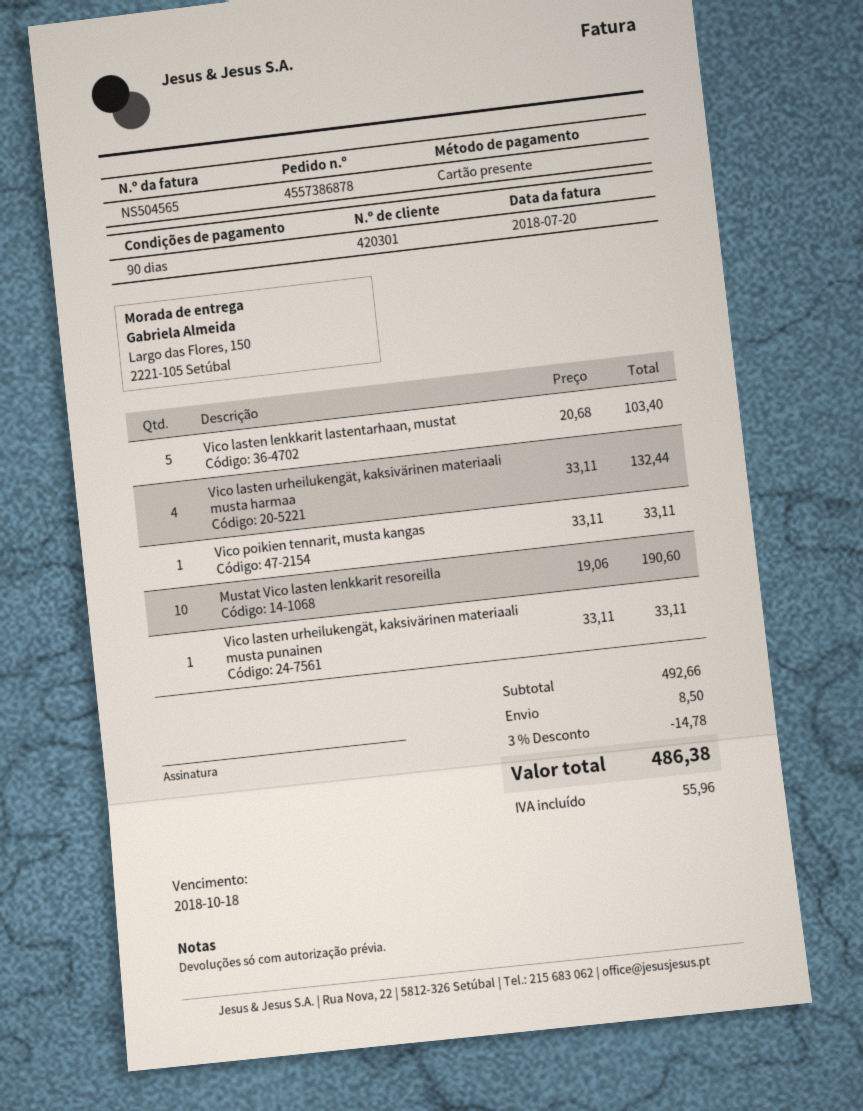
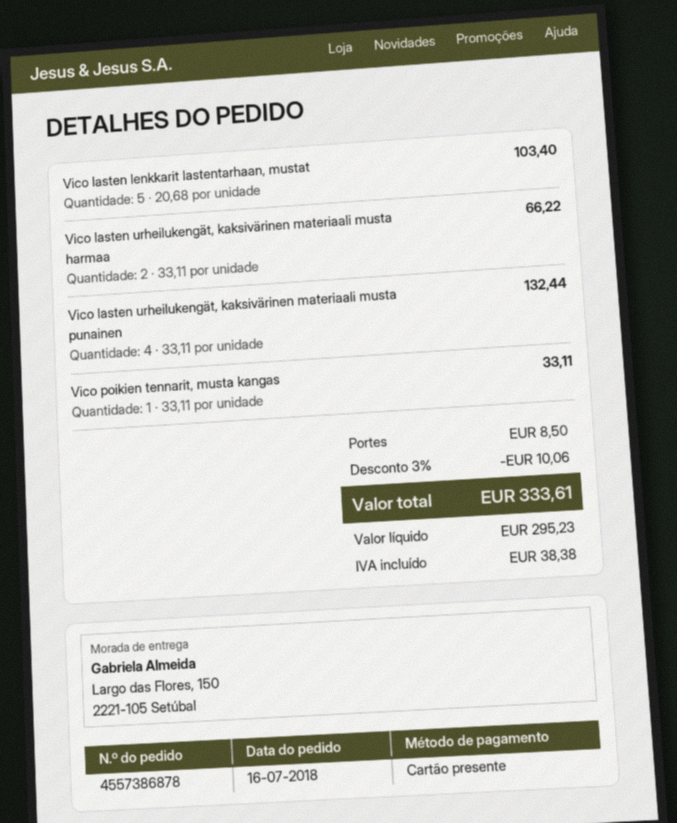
Vico lasten urheilukengät, kaksivärinen materiaali musta harmaa: 4 x 33.11 = 132.44 -> 2 x 33.11 = 66.22
Mustat Vico lasten lenkkarit resoreilla: 10 x 19.06 = 190.60 -> none
Vico lasten urheilukengät, kaksivärinen materiaali musta punainen: 1 x 33.11 = 33.11 -> 4 x 33.11 = 132.44
discount: 3% = 14.78 -> 3% = 10.06
tax: 55.96 -> 38.38
total: 486.38 -> 333.61

